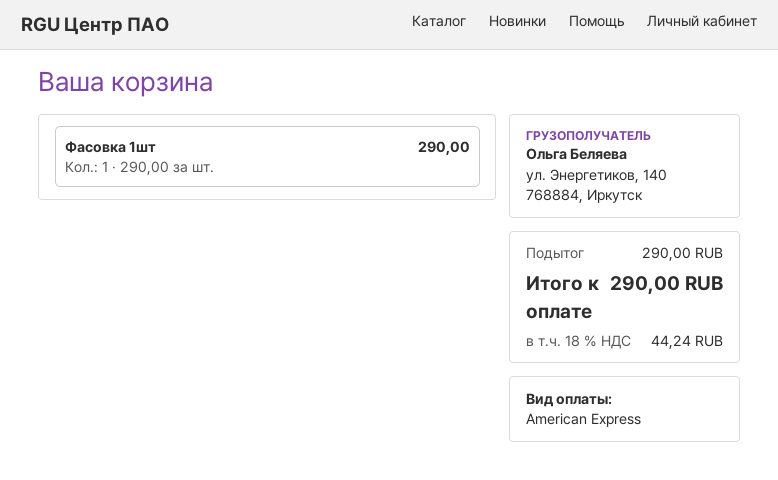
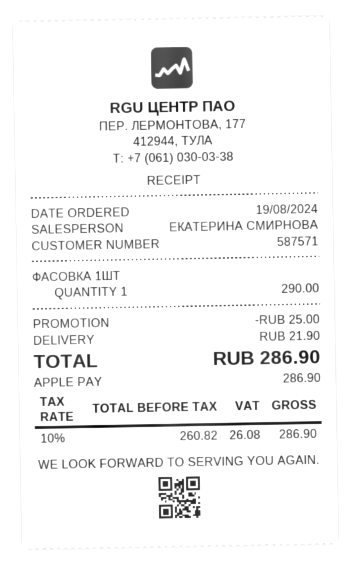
payment method: American Express -> Apple Pay
discount: none -> 25.00
shipping: none -> 21.90
tax: 18% = 44.24 -> 10% = 26.08
total: 290.00 -> 286.90

